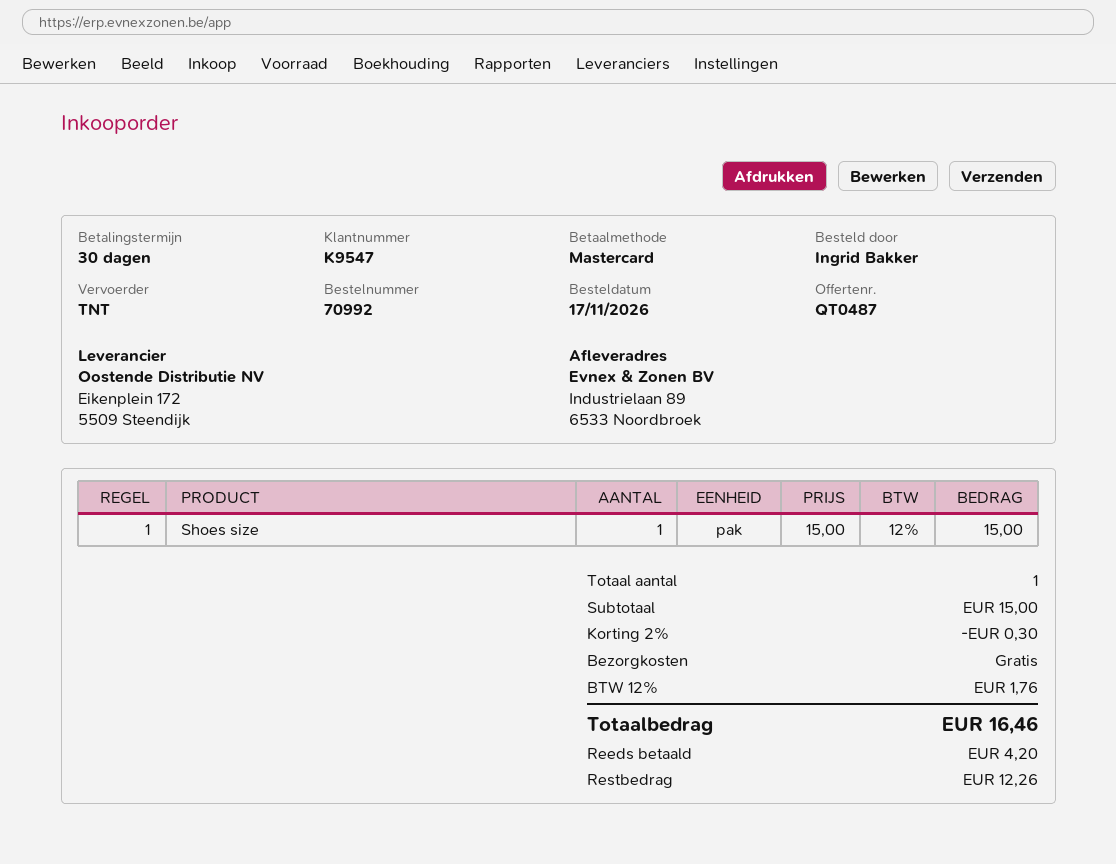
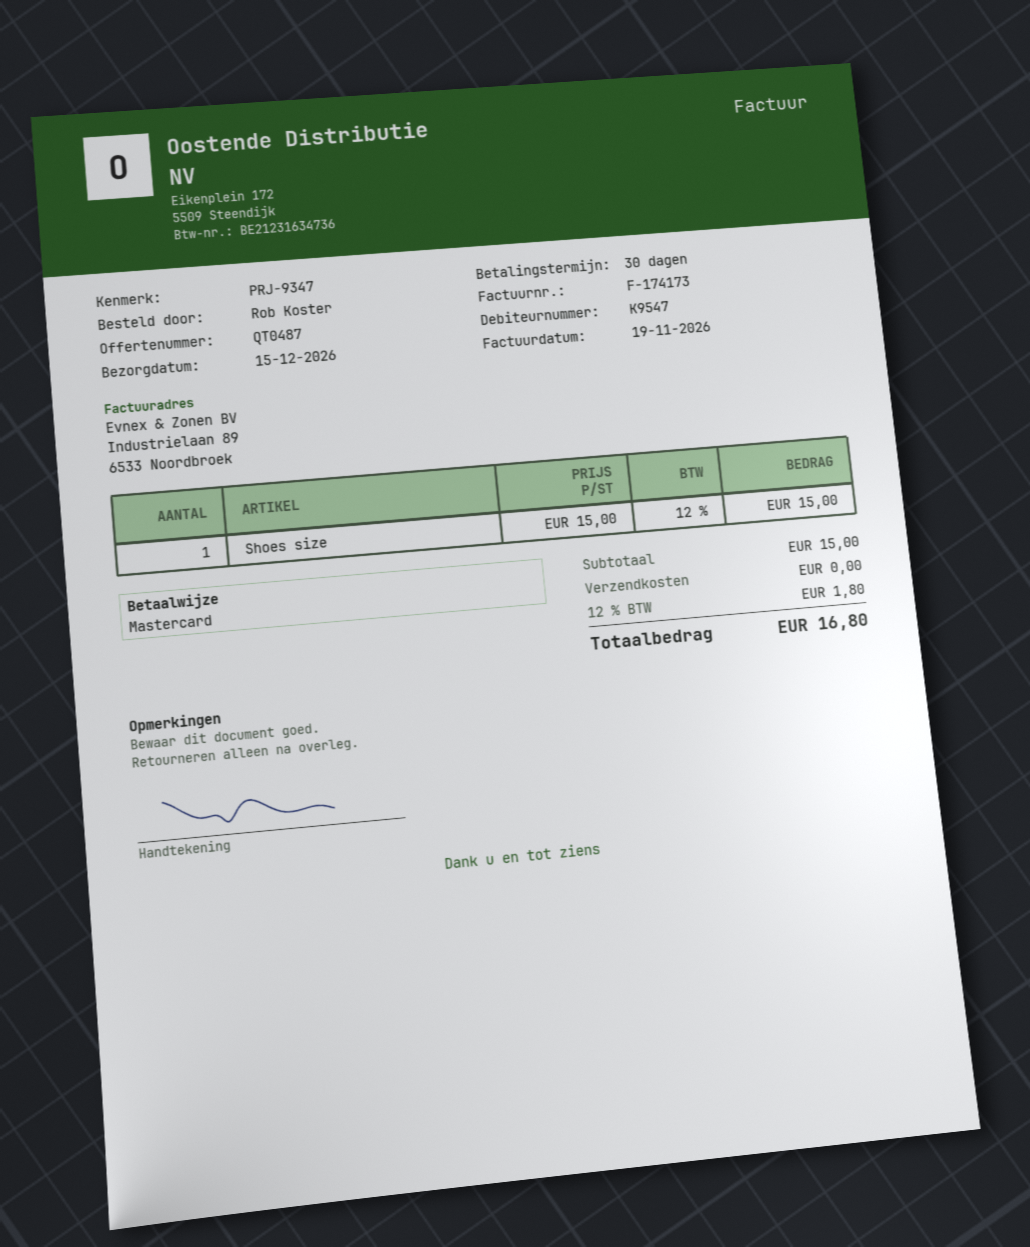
ordered by: Ingrid Bakker -> Rob Koster
discount: 2% = 0.30 -> none
tax: 12% = 1.76 -> 12% = 1.80
total: 16.46 -> 16.80

